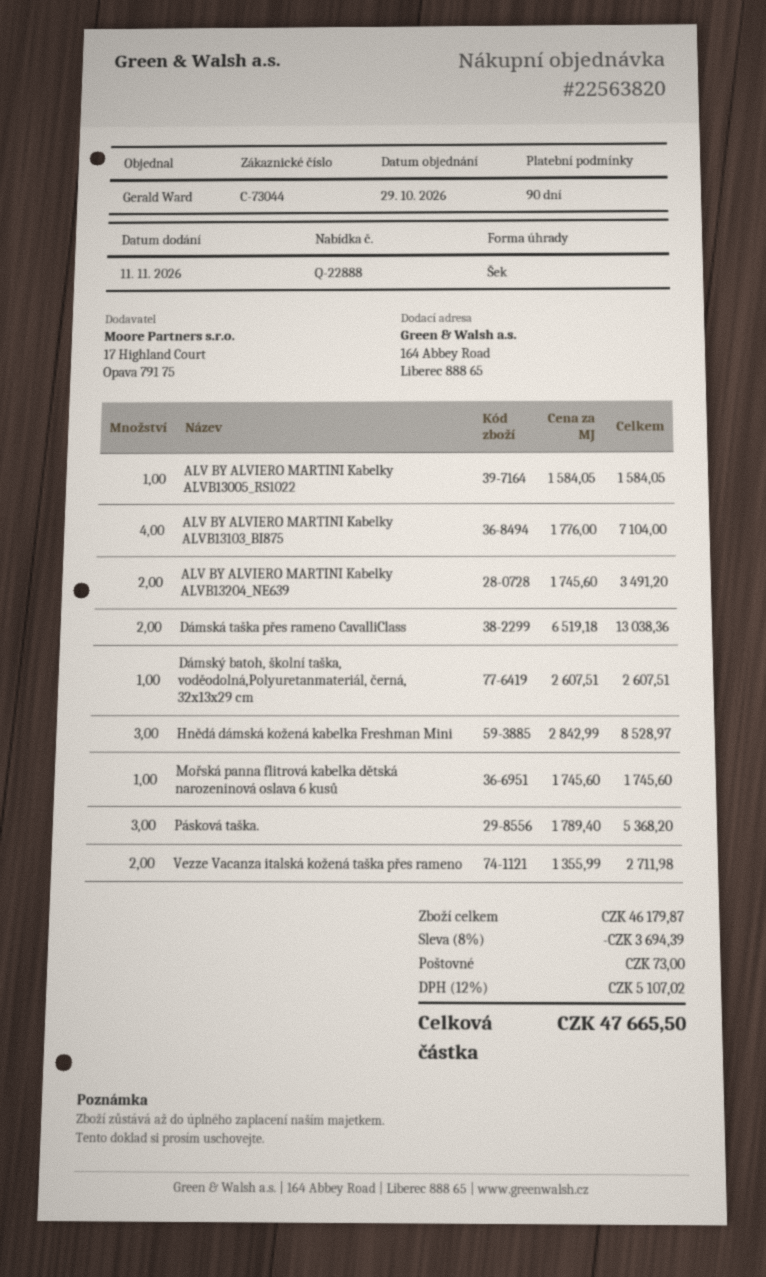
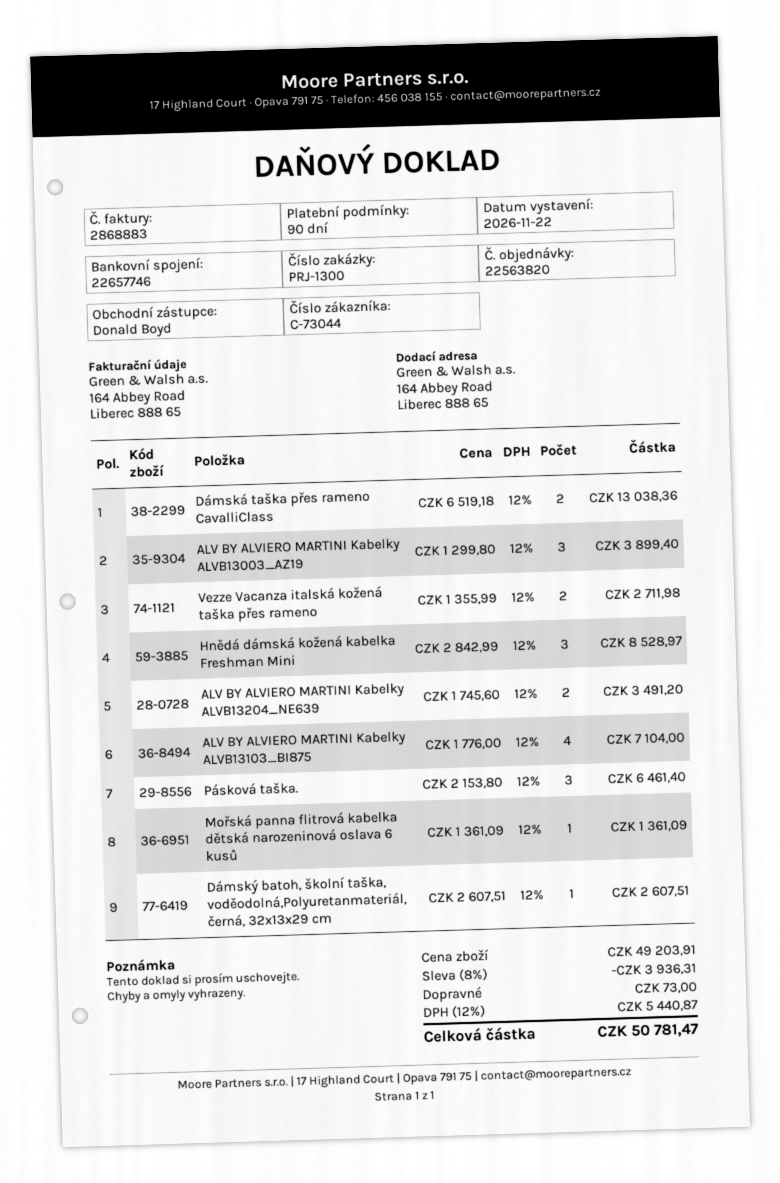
ALV BY ALVIERO MARTINI Kabelky ALVB13005_RS1022: 1 x 1584.05 = 1584.05 -> none
Mořská panna flitrová kabelka dětská narozeninová oslava 6 kusů: 1 x 1745.60 = 1745.60 -> 1 x 1361.09 = 1361.09
Pásková taška.: 3 x 1789.40 = 5368.20 -> 3 x 2153.80 = 6461.40
ALV BY ALVIERO MARTINI Kabelky ALVB13003_AZ19: none -> 3 x 1299.80 = 3899.40
subtotal: 46179.87 -> 49203.91
discount: 8% = 3694.39 -> 8% = 3936.31
tax: 12% = 5107.02 -> 12% = 5440.87
total: 47665.50 -> 50781.47

